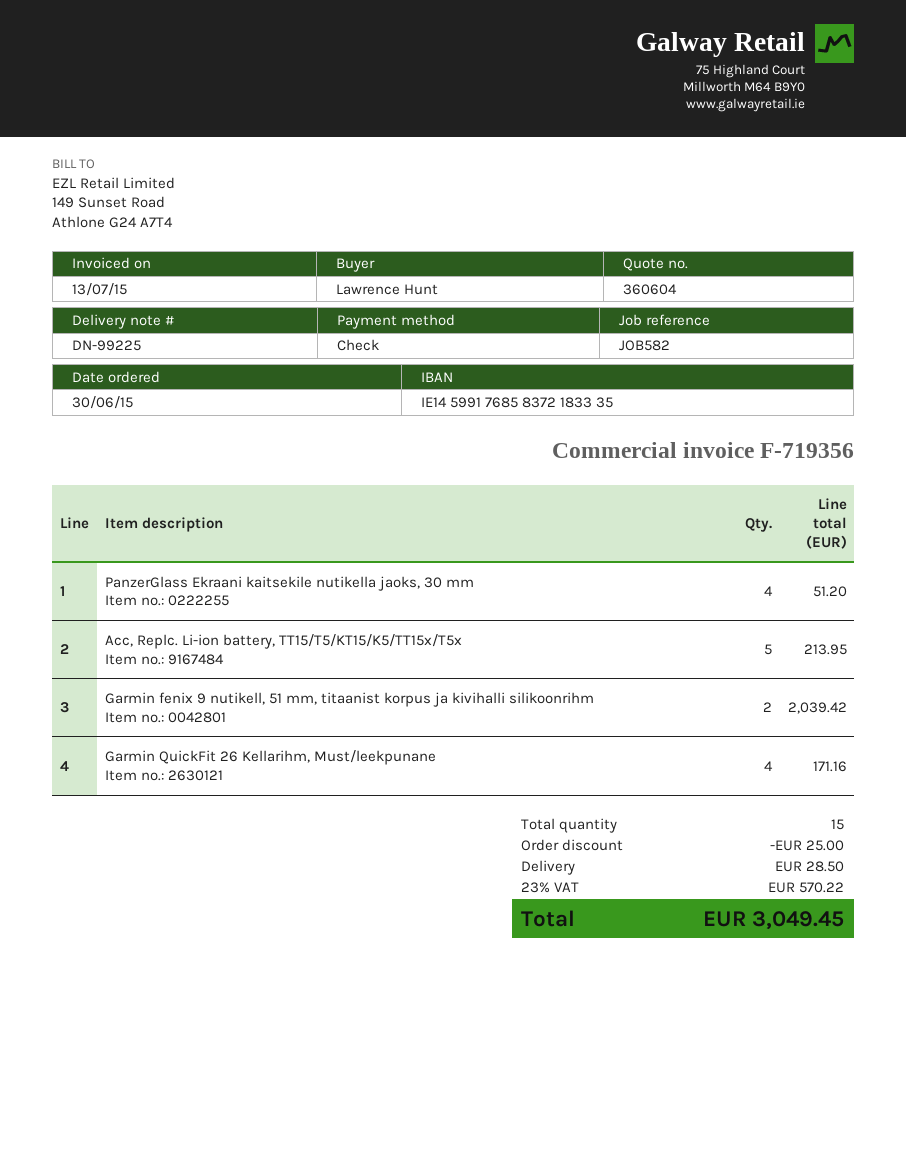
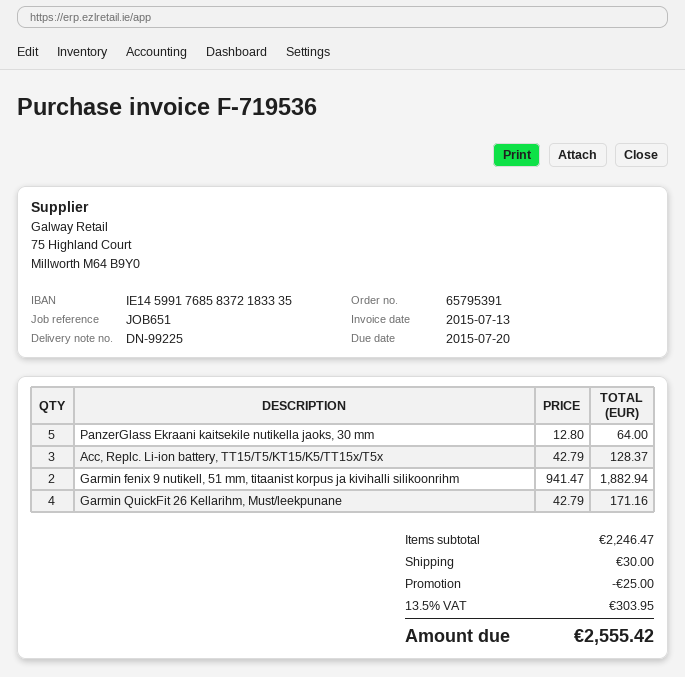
invoice number: F-719356 -> F-719536
reference: JOB582 -> JOB651
PanzerGlass Ekraani kaitsekile nutikella jaoks, 30 mm: 4 for 51.20 -> 5 for 64.00
Acc, Replc. Li-ion battery, TT15/T5/KT15/K5/TT15x/T5x: 5 for 213.95 -> 3 for 128.37
Garmin fenix 9 nutikell, 51 mm, titaanist korpus ja kivihalli silikoonrihm: 2 for 2039.42 -> 2 for 1882.94
shipping: 28.50 -> 30.00
tax: 23% = 570.22 -> 13.5% = 303.95
total: 3049.45 -> 2555.42

